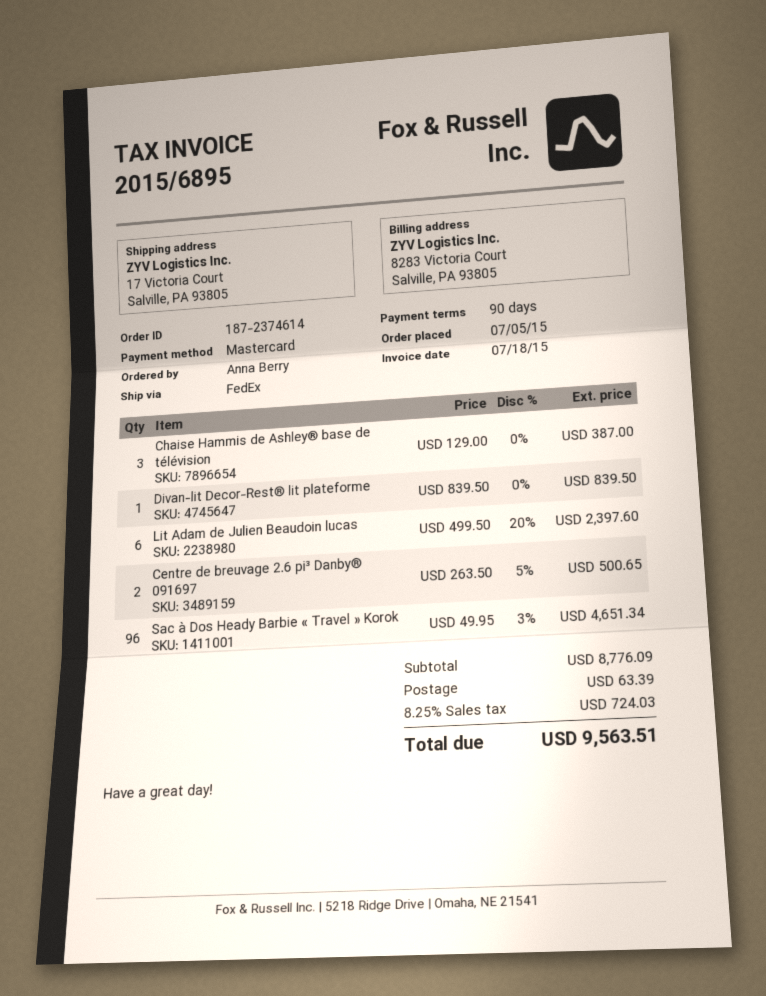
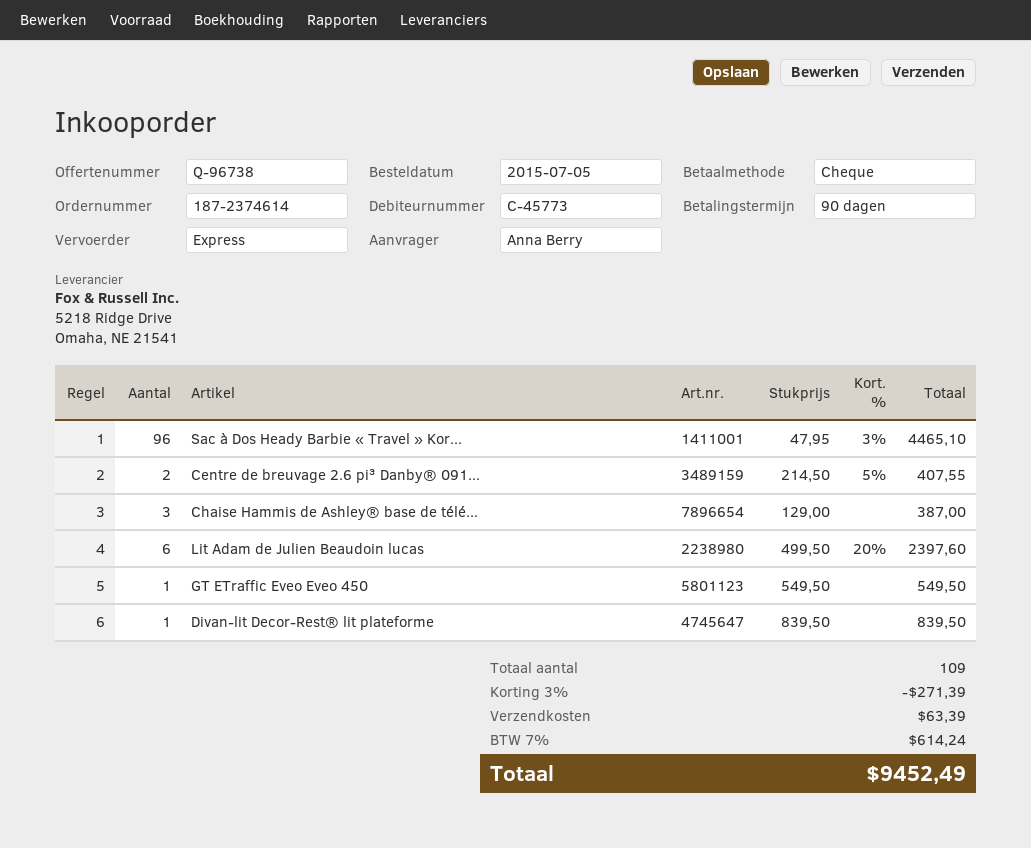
payment method: Mastercard -> cheque
shipping method: FedEx -> express
Centre de breuvage 2.6 pi³ Danby® 091697: 2 x 263.50 - 5% = 500.65 -> 2 x 214.50 - 5% = 407.55
Sac à Dos Heady Barbie « Travel » Korok: 96 x 49.95 - 3% = 4651.34 -> 96 x 47.95 - 3% = 4465.10
GT ETraffic Eveo Eveo 450: none -> 1 x 549.50 = 549.50
discount: none -> 3% = 271.39
tax: 8.25% = 724.03 -> 7% = 614.24
total: 9563.51 -> 9452.49

